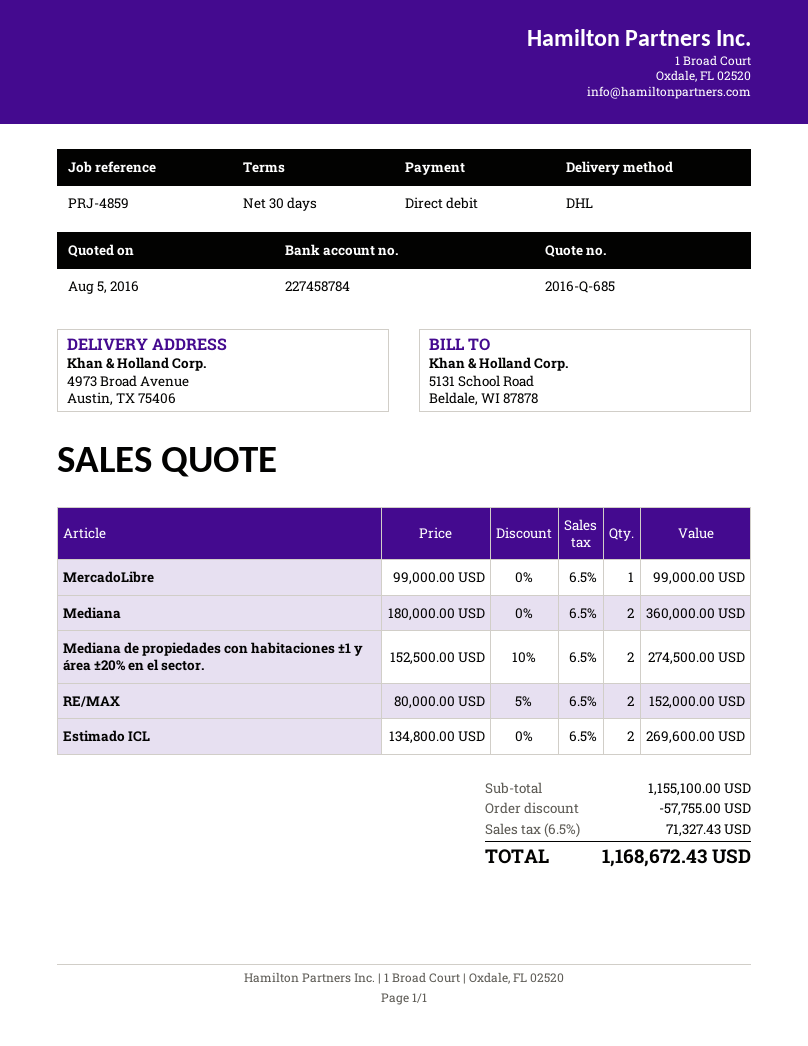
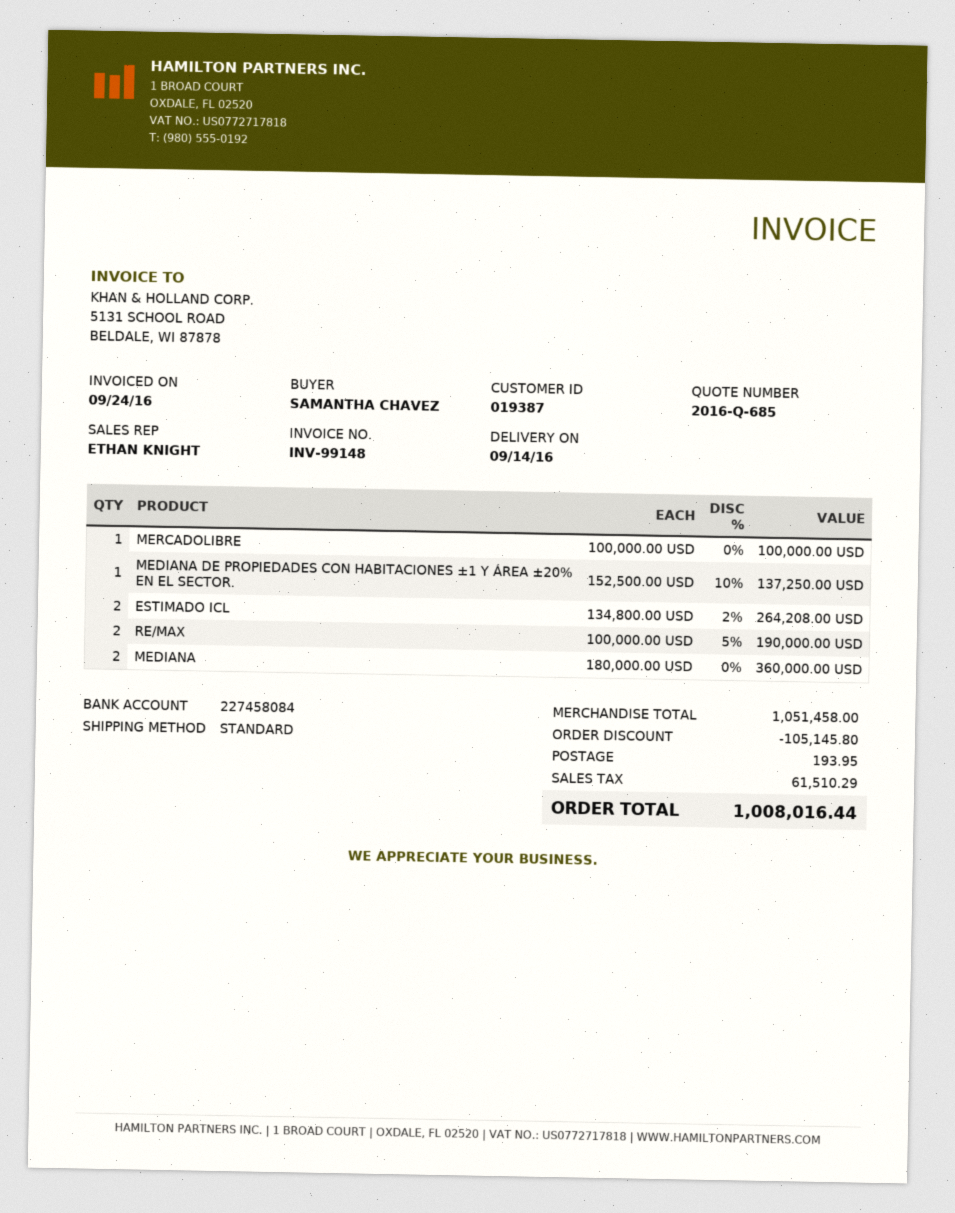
bank account: 227458784 -> 227458084
shipping method: DHL -> standard
MercadoLibre: 1 x 99000.00 = 99000.00 -> 1 x 100000.00 = 100000.00
Mediana de propiedades con habitaciones ±1 y área ±20% en el sector.: 2 x 152500.00 - 10% = 274500.00 -> 1 x 152500.00 - 10% = 137250.00
RE/MAX: 2 x 80000.00 - 5% = 152000.00 -> 2 x 100000.00 - 5% = 190000.00
Estimado ICL: 2 x 134800.00 = 269600.00 -> 2 x 134800.00 - 2% = 264208.00
subtotal: 1155100.00 -> 1051458.00
discount: 57755.00 -> 105145.80
shipping: none -> 193.95
tax: 71327.43 -> 61510.29
total: 1168672.43 -> 1008016.44

